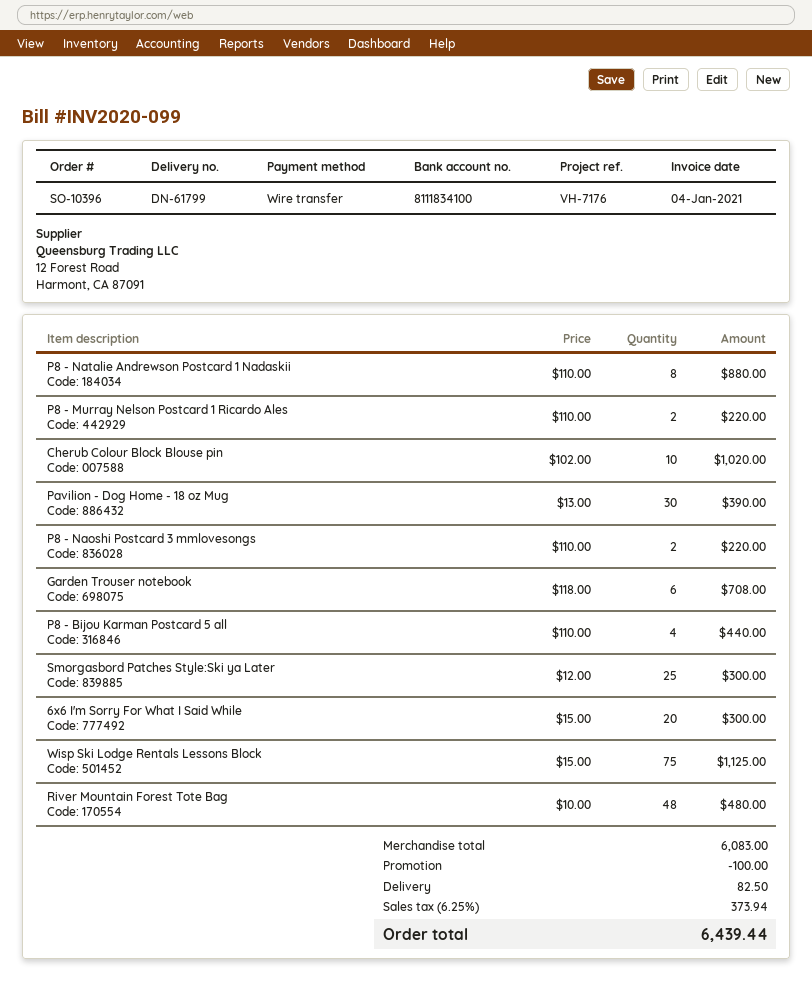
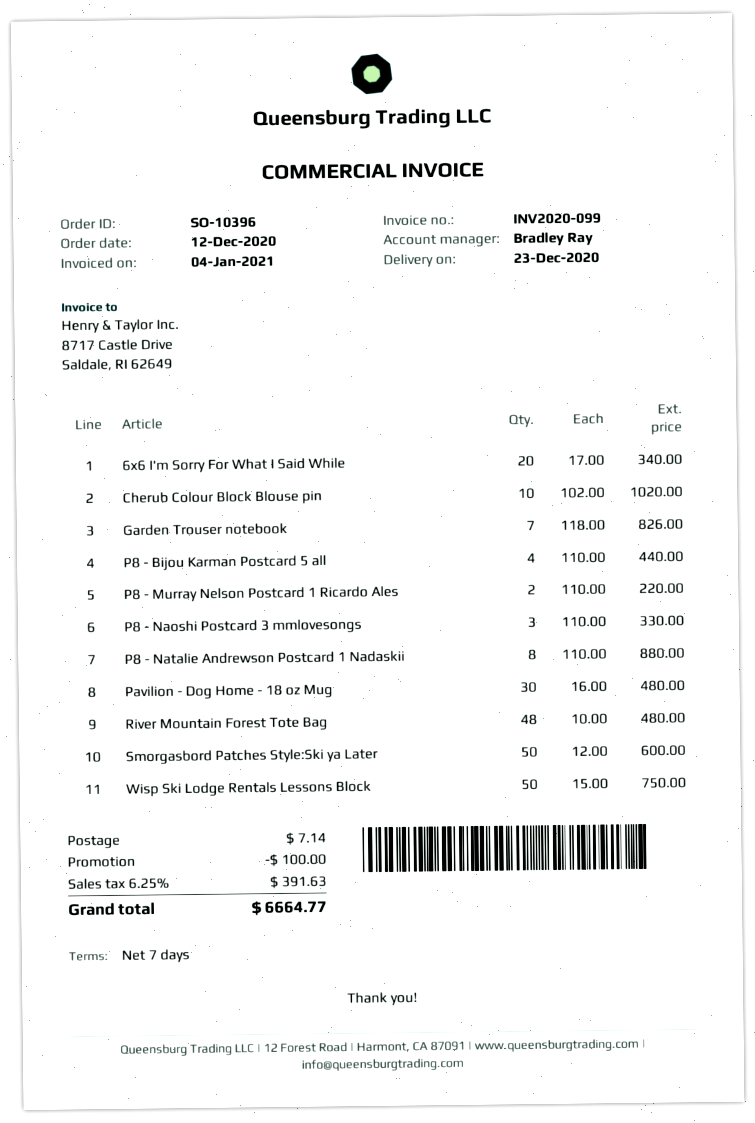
Pavilion - Dog Home - 18 oz Mug: 30 x 13.00 = 390.00 -> 30 x 16.00 = 480.00
P8 - Naoshi Postcard 3 mmlovesongs: 2 x 110.00 = 220.00 -> 3 x 110.00 = 330.00
Garden Trouser notebook: 6 x 118.00 = 708.00 -> 7 x 118.00 = 826.00
Smorgasbord Patches Style:Ski ya Later: 25 x 12.00 = 300.00 -> 50 x 12.00 = 600.00
6x6 I'm Sorry For What I Said While: 20 x 15.00 = 300.00 -> 20 x 17.00 = 340.00
Wisp Ski Lodge Rentals Lessons Block: 75 x 15.00 = 1125.00 -> 50 x 15.00 = 750.00
shipping: 82.50 -> 7.14
tax: 6.25% = 373.94 -> 6.25% = 391.63
total: 6439.44 -> 6664.77

